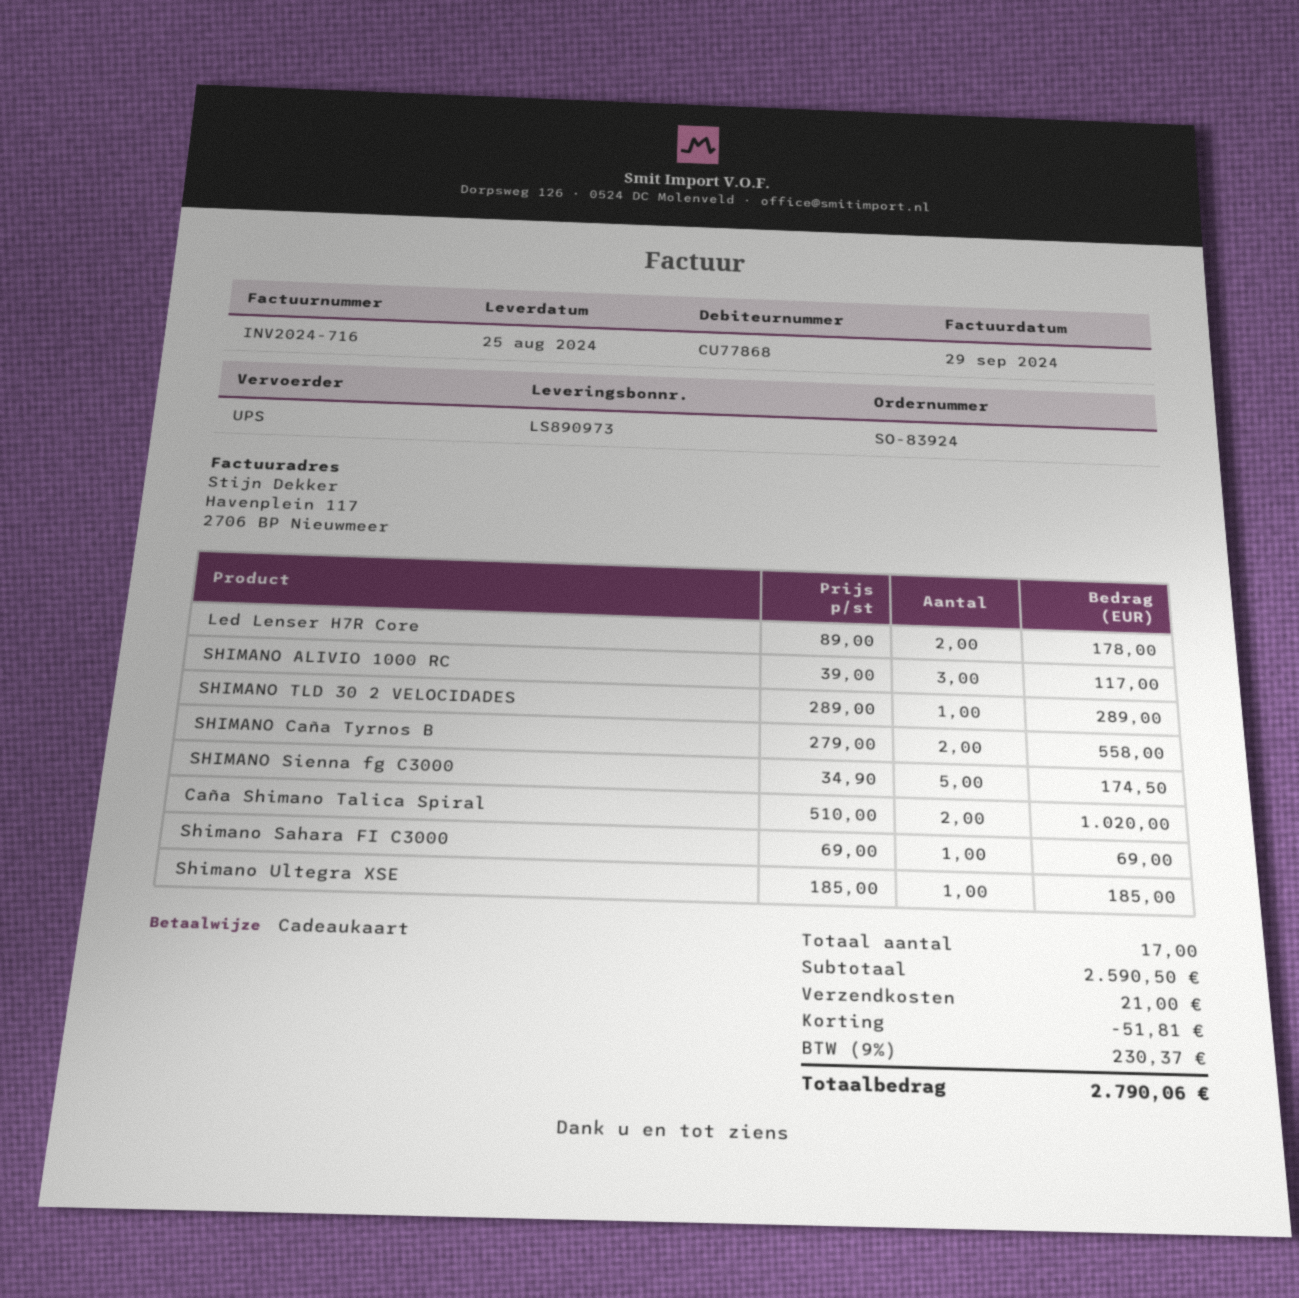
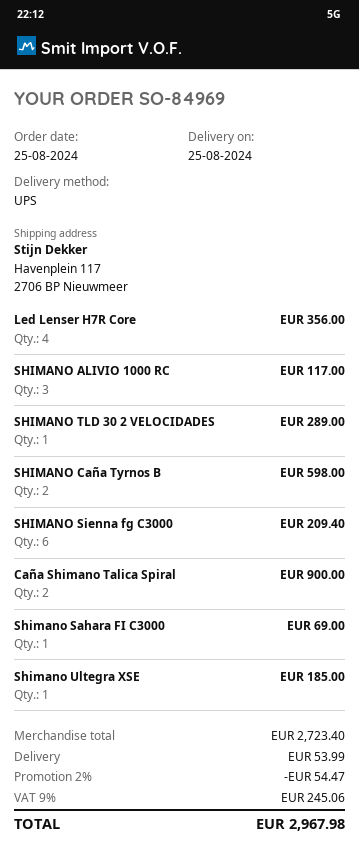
order number: SO-83924 -> SO-84969
Led Lenser H7R Core: 2 for 178.00 -> 4 for 356.00
SHIMANO Caña Tyrnos B: 2 for 558.00 -> 2 for 598.00
SHIMANO Sienna fg C3000: 5 for 174.50 -> 6 for 209.40
Caña Shimano Talica Spiral: 2 for 1020.00 -> 2 for 900.00
subtotal: 2590.50 -> 2723.40
discount: 51.81 -> 54.47
shipping: 21.00 -> 53.99
tax: 9% = 230.37 -> 9% = 245.06
total: 2790.06 -> 2967.98

